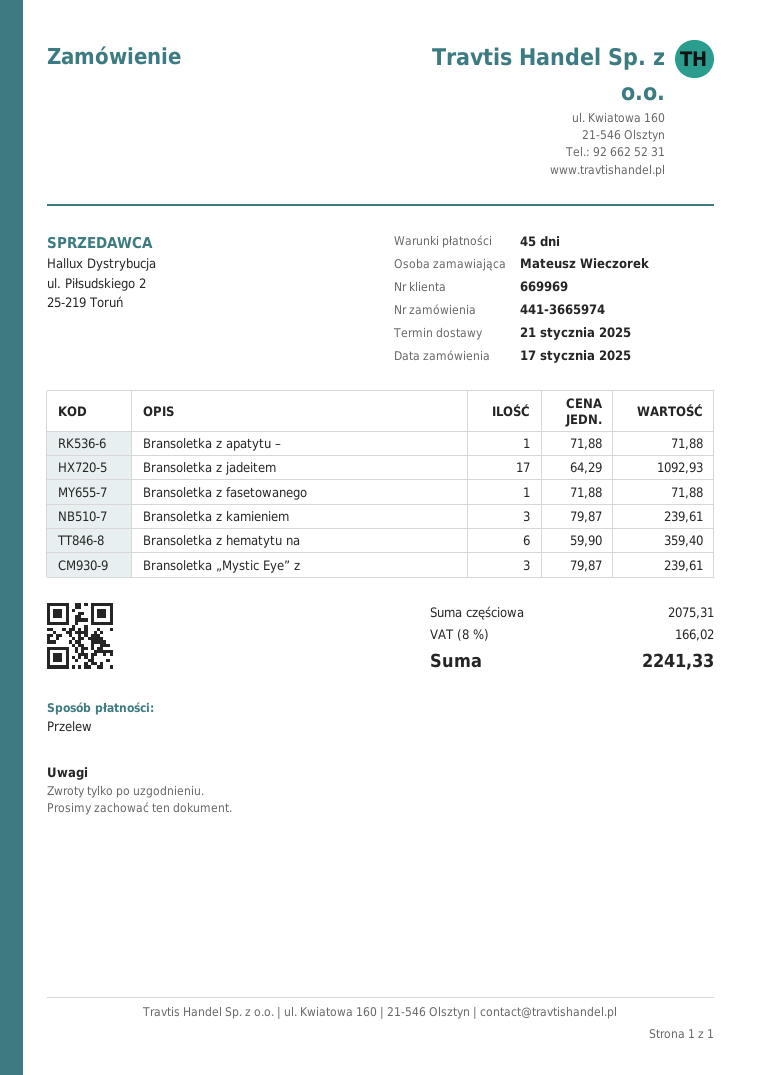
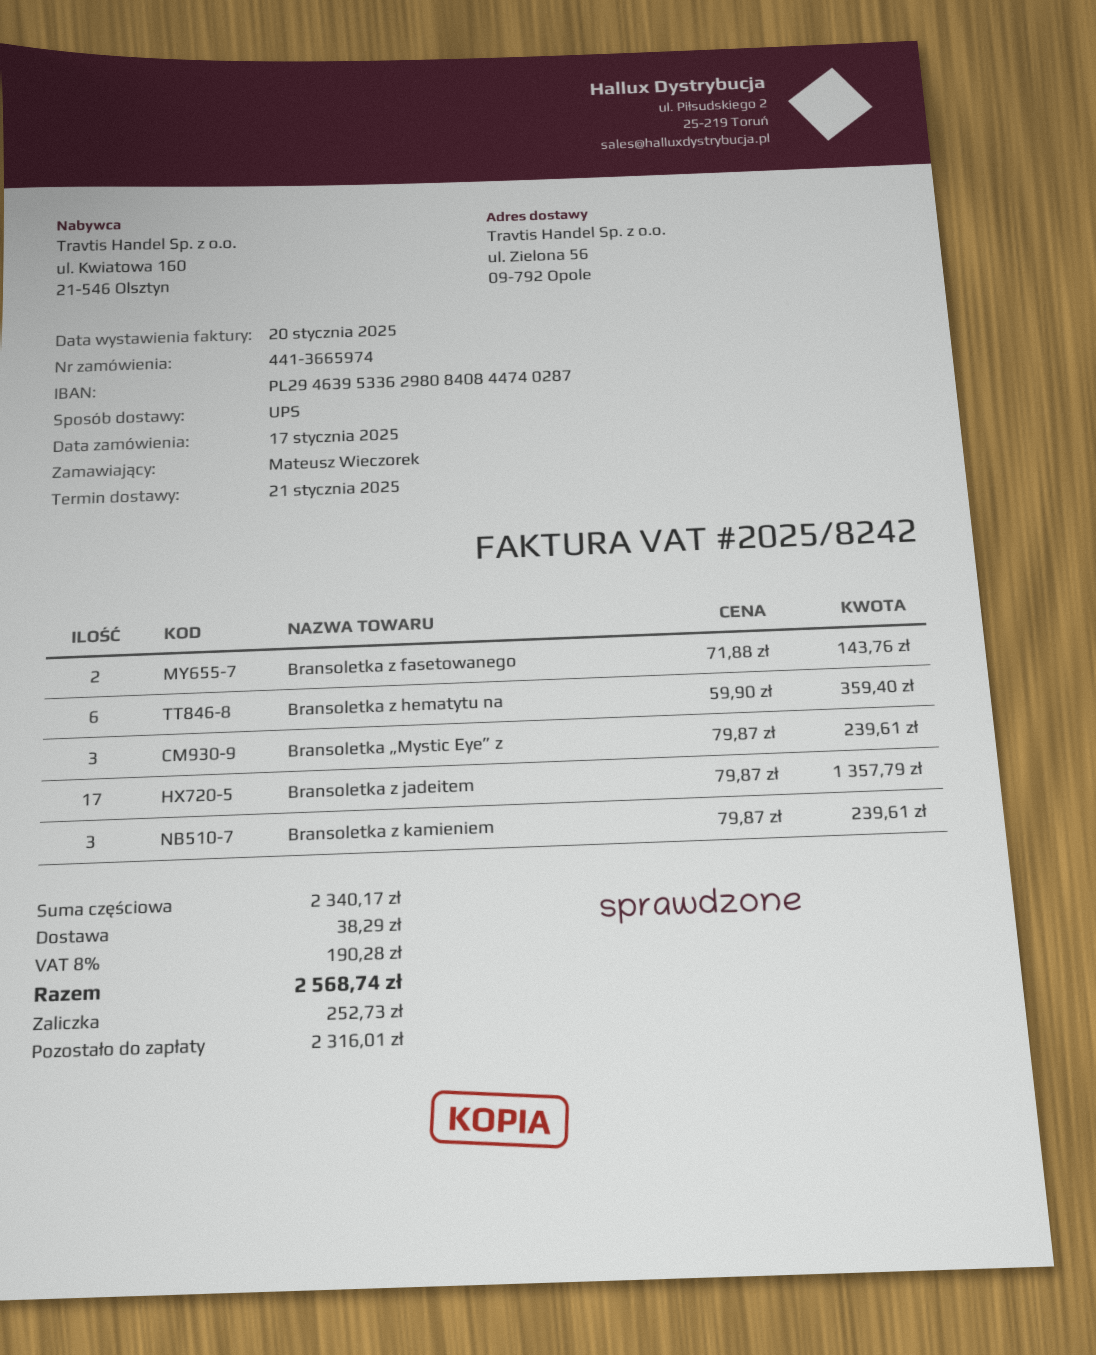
Bransoletka z apatytu –: 1 x 71.88 = 71.88 -> none
Bransoletka z jadeitem: 17 x 64.29 = 1092.93 -> 17 x 79.87 = 1357.79
Bransoletka z fasetowanego: 1 x 71.88 = 71.88 -> 2 x 71.88 = 143.76
subtotal: 2075.31 -> 2340.17
shipping: none -> 38.29
tax: 8% = 166.02 -> 8% = 190.28
total: 2241.33 -> 2568.74

